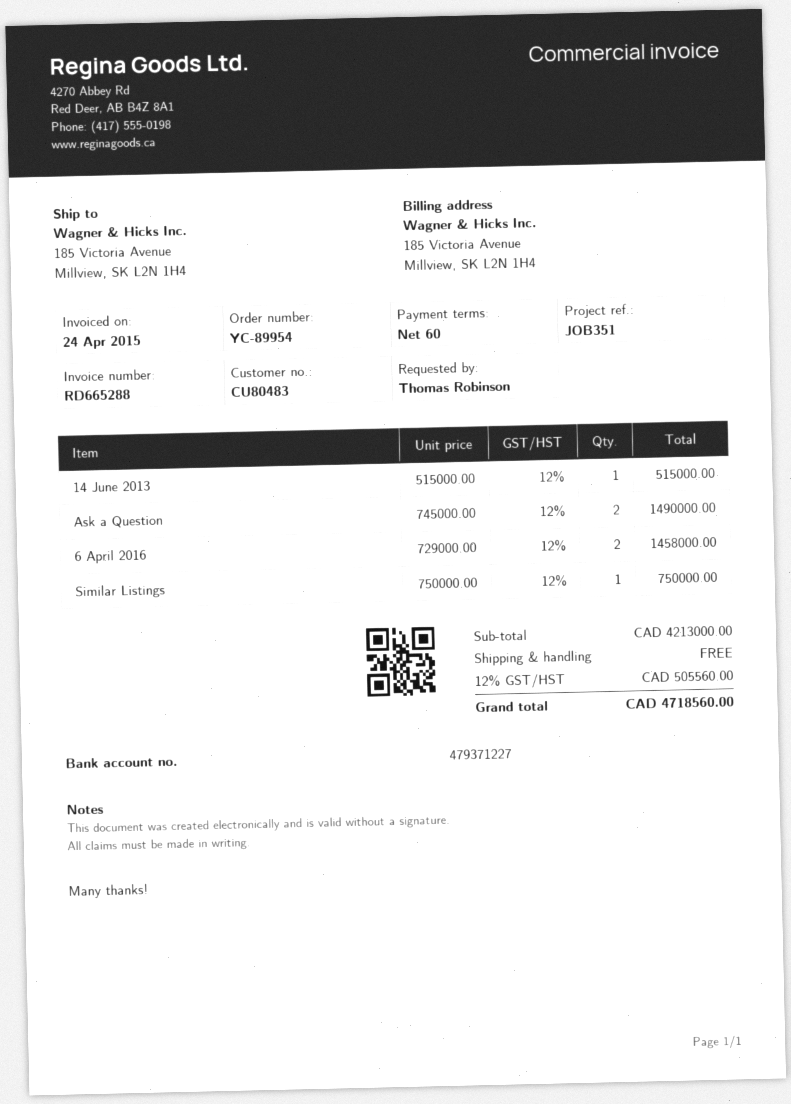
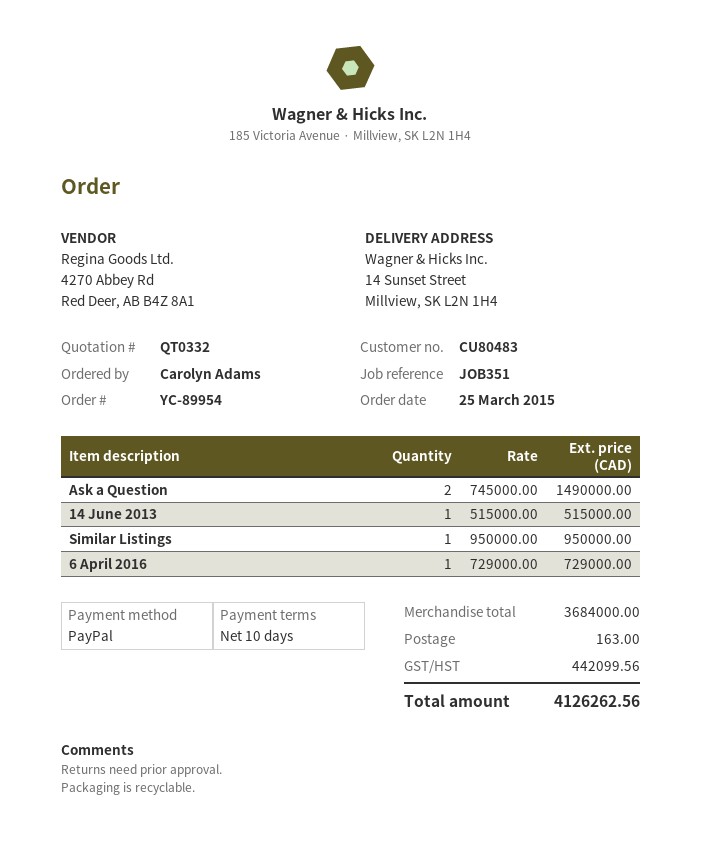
payment terms: 60 days -> 10 days
ordered by: Thomas Robinson -> Carolyn Adams
ship to: 185 Victoria Avenue, Millview, SK L2N 1H4 -> 14 Sunset Street, Millview, SK L2N 1H4
6 April 2016: 2 x 729000.00 = 1458000.00 -> 1 x 729000.00 = 729000.00
Similar Listings: 1 x 750000.00 = 750000.00 -> 1 x 950000.00 = 950000.00
subtotal: 4213000.00 -> 3684000.00
shipping: 0.00 -> 163.00
tax: 505560.00 -> 442099.56
total: 4718560.00 -> 4126262.56

